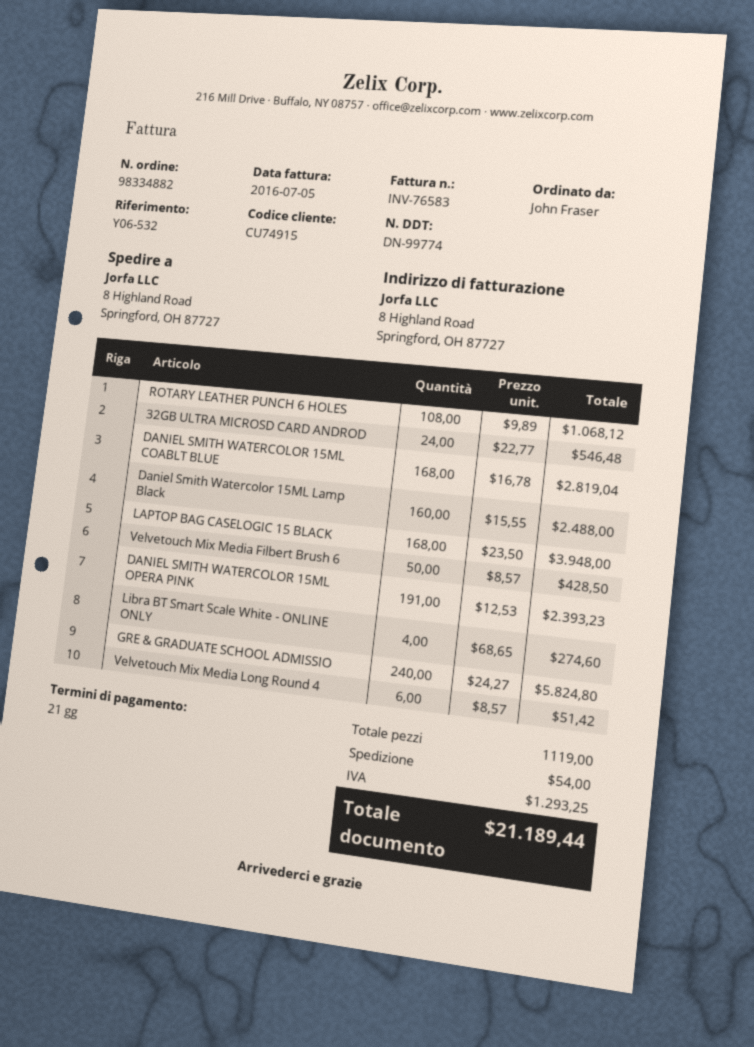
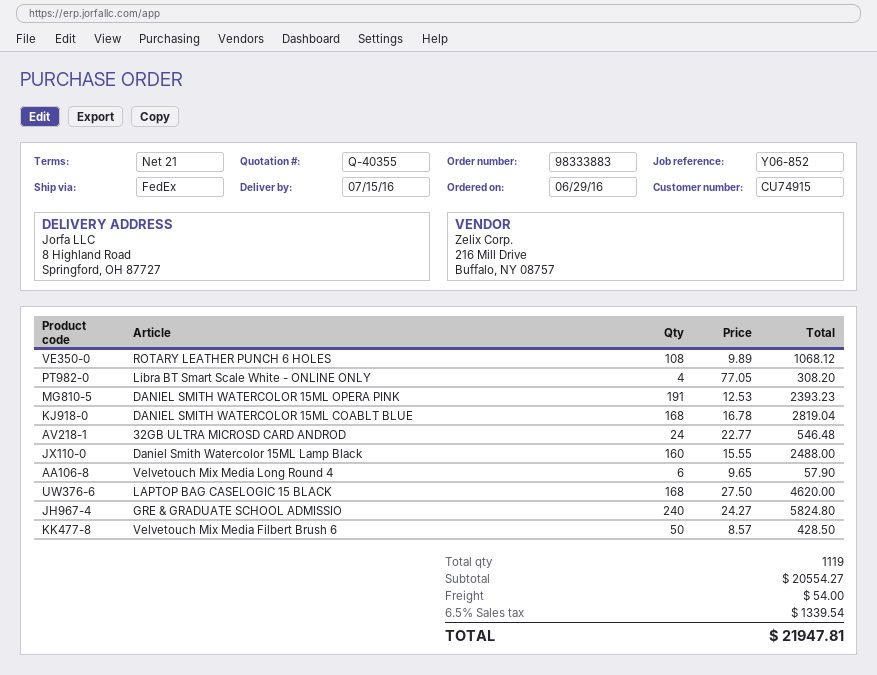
order number: 98334882 -> 98333883
reference: Y06-532 -> Y06-852
LAPTOP BAG CASELOGIC 15 BLACK: 168 x 23.50 = 3948.00 -> 168 x 27.50 = 4620.00
Libra BT Smart Scale White - ONLINE ONLY: 4 x 68.65 = 274.60 -> 4 x 77.05 = 308.20
Velvetouch Mix Media Long Round 4: 6 x 8.57 = 51.42 -> 6 x 9.65 = 57.90
tax: 1293.25 -> 1339.54
total: 21189.44 -> 21947.81

